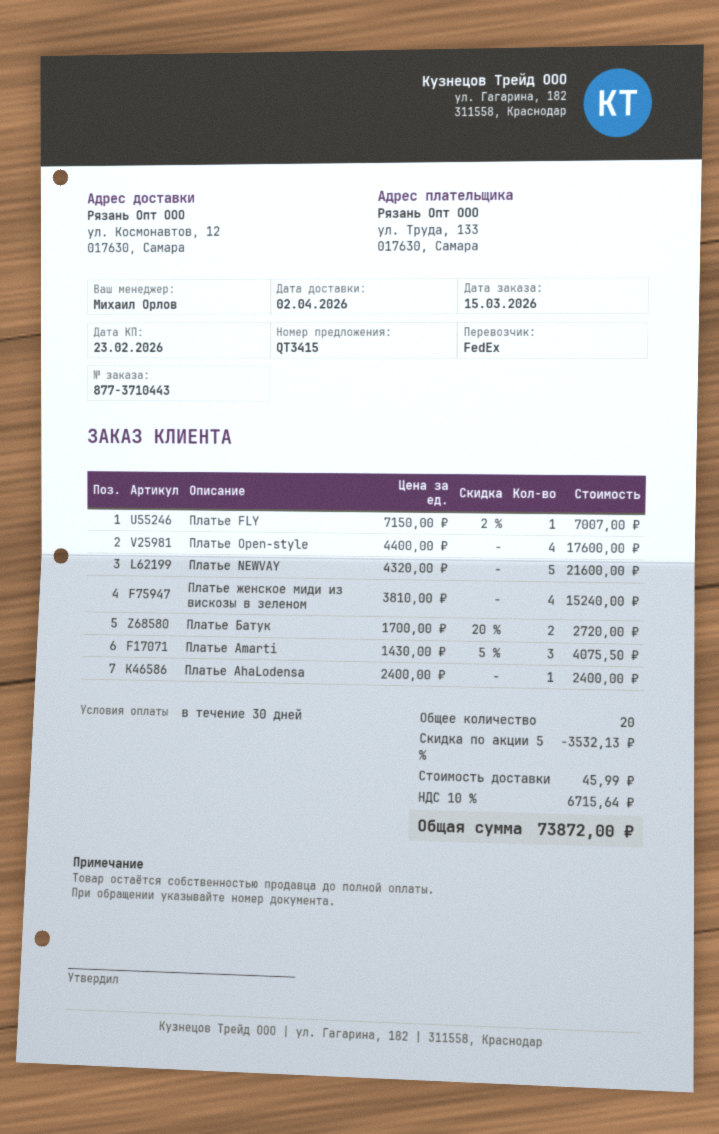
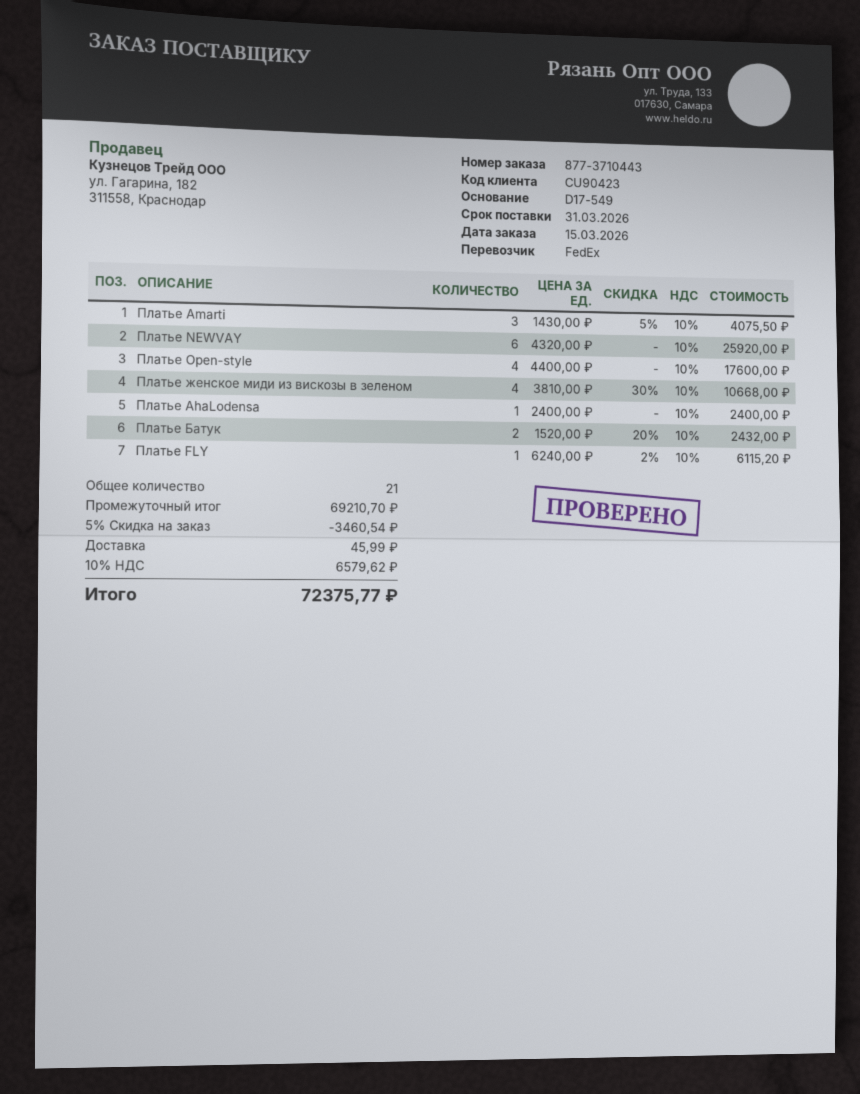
delivery date: 2026-04-02 -> 2026-03-31
Платье FLY: 1 x 7150.00 - 2% = 7007.00 -> 1 x 6240.00 - 2% = 6115.20
Платье NEWVAY: 5 x 4320.00 = 21600.00 -> 6 x 4320.00 = 25920.00
Платье женское миди из вискозы в зеленом: 4 x 3810.00 = 15240.00 -> 4 x 3810.00 - 30% = 10668.00
Платье Батук: 2 x 1700.00 - 20% = 2720.00 -> 2 x 1520.00 - 20% = 2432.00
total quantity: 20 -> 21
discount: 5% = 3532.13 -> 5% = 3460.54
tax: 10% = 6715.64 -> 10% = 6579.62
total: 73872.00 -> 72375.77

